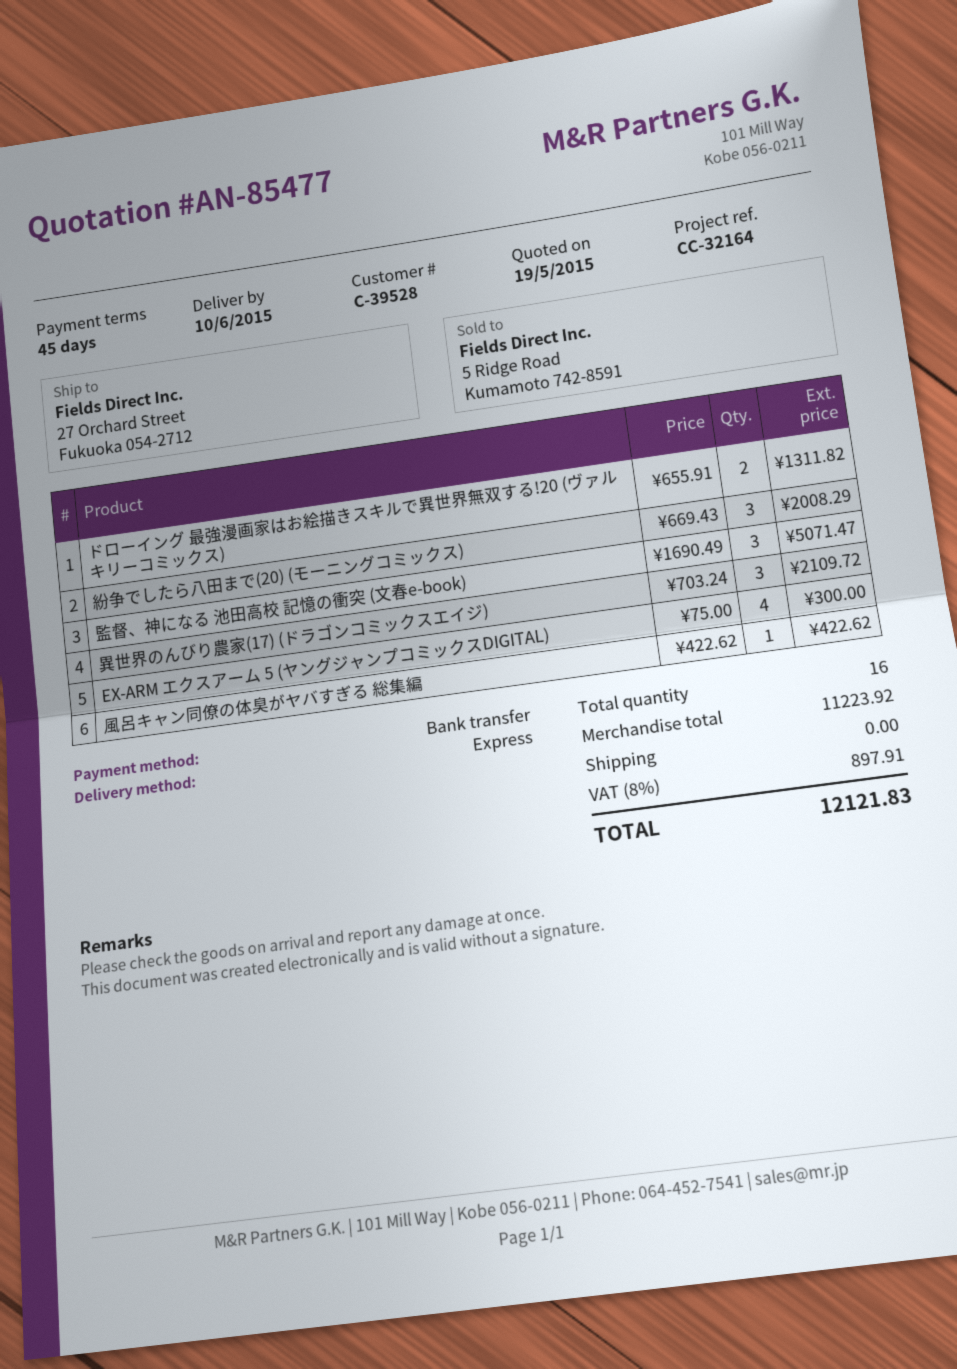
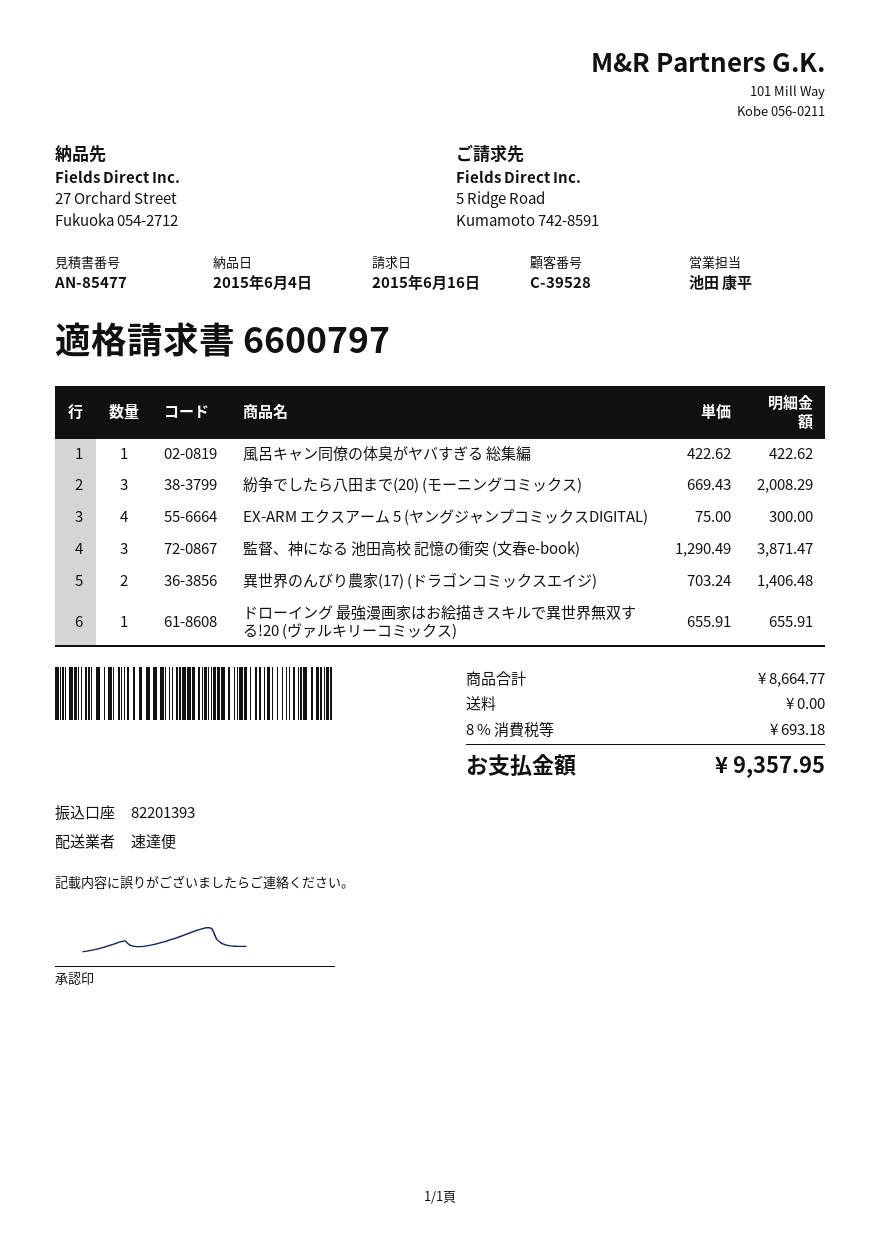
delivery date: 2015-06-10 -> 2015-06-04
ドローイング 最強漫画家はお絵描きスキルで異世界無双する!20 (ヴァルキリーコミックス): 2 x 655.91 = 1311.82 -> 1 x 655.91 = 655.91
監督、神になる 池田高校 記憶の衝突 (文春e-book): 3 x 1690.49 = 5071.47 -> 3 x 1290.49 = 3871.47
異世界のんびり農家(17) (ドラゴンコミックスエイジ): 3 x 703.24 = 2109.72 -> 2 x 703.24 = 1406.48
subtotal: 11223.92 -> 8664.77
tax: 8% = 897.91 -> 8% = 693.18
total: 12121.83 -> 9357.95

